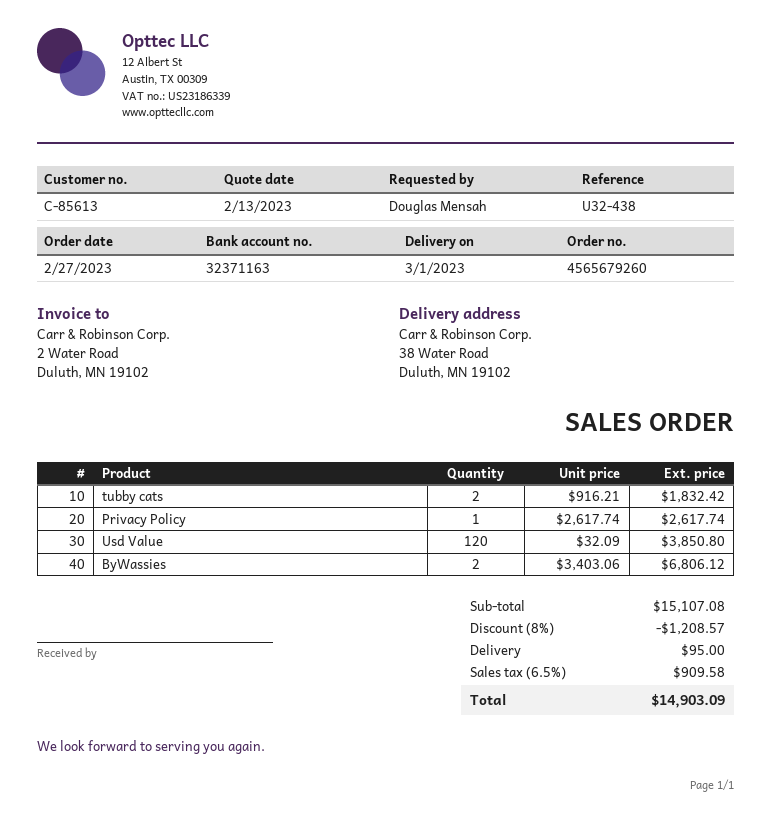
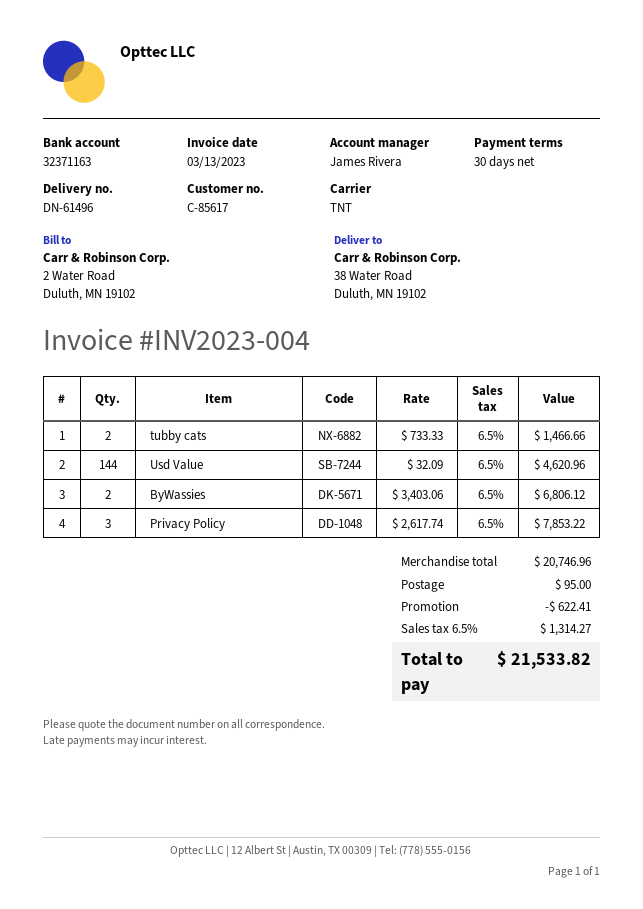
customer number: C-85613 -> C-85617
tubby cats: 2 x 916.21 = 1832.42 -> 2 x 733.33 = 1466.66
Privacy Policy: 1 x 2617.74 = 2617.74 -> 3 x 2617.74 = 7853.22
Usd Value: 120 x 32.09 = 3850.80 -> 144 x 32.09 = 4620.96
subtotal: 15107.08 -> 20746.96
discount: 1208.57 -> 622.41
tax: 6.5% = 909.58 -> 6.5% = 1314.27
total: 14903.09 -> 21533.82

